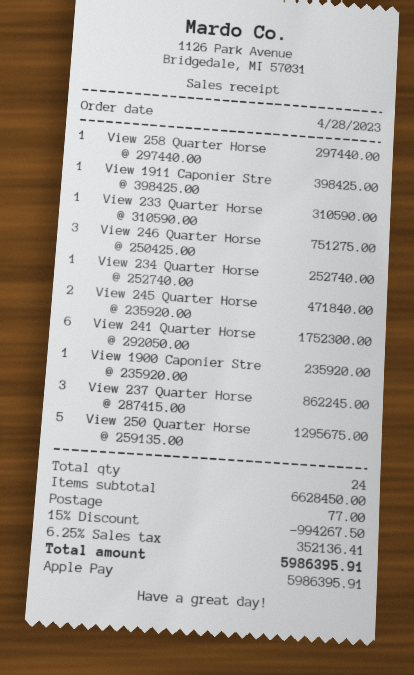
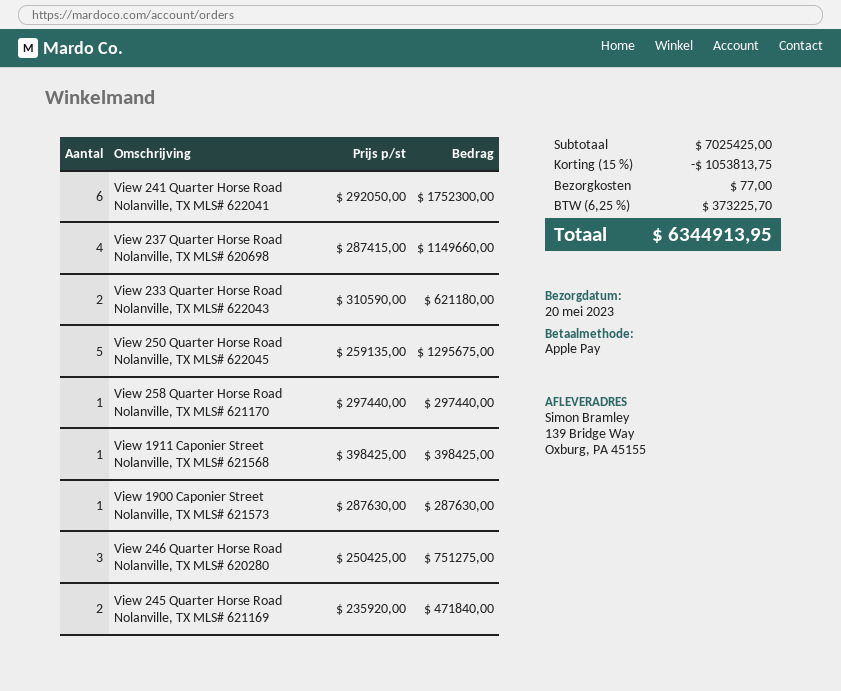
View 233 Quarter Horse: 1 x 310590.00 = 310590.00 -> 2 x 310590.00 = 621180.00
View 234 Quarter Horse: 1 x 252740.00 = 252740.00 -> none
View 1900 Caponier Stre: 1 x 235920.00 = 235920.00 -> 1 x 287630.00 = 287630.00
View 237 Quarter Horse: 3 x 287415.00 = 862245.00 -> 4 x 287415.00 = 1149660.00
subtotal: 6628450.00 -> 7025425.00
discount: 15% = 994267.50 -> 15% = 1053813.75
tax: 6.25% = 352136.41 -> 6.25% = 373225.70
total: 5986395.91 -> 6344913.95

